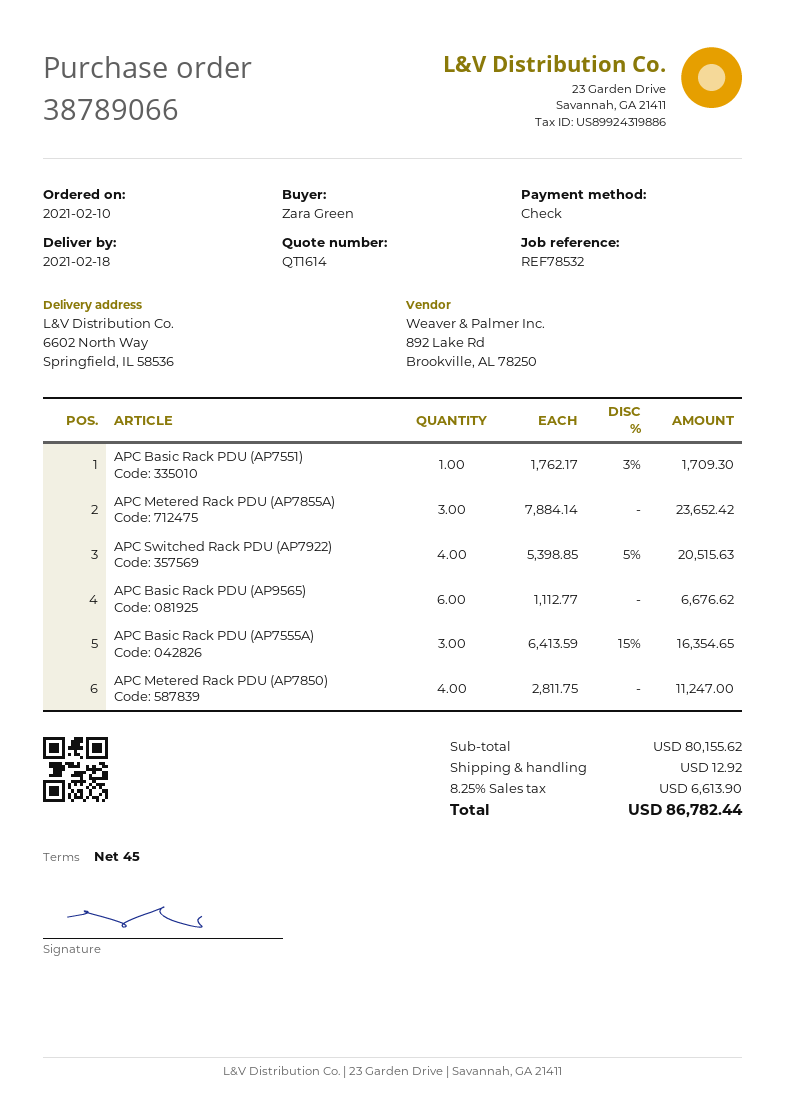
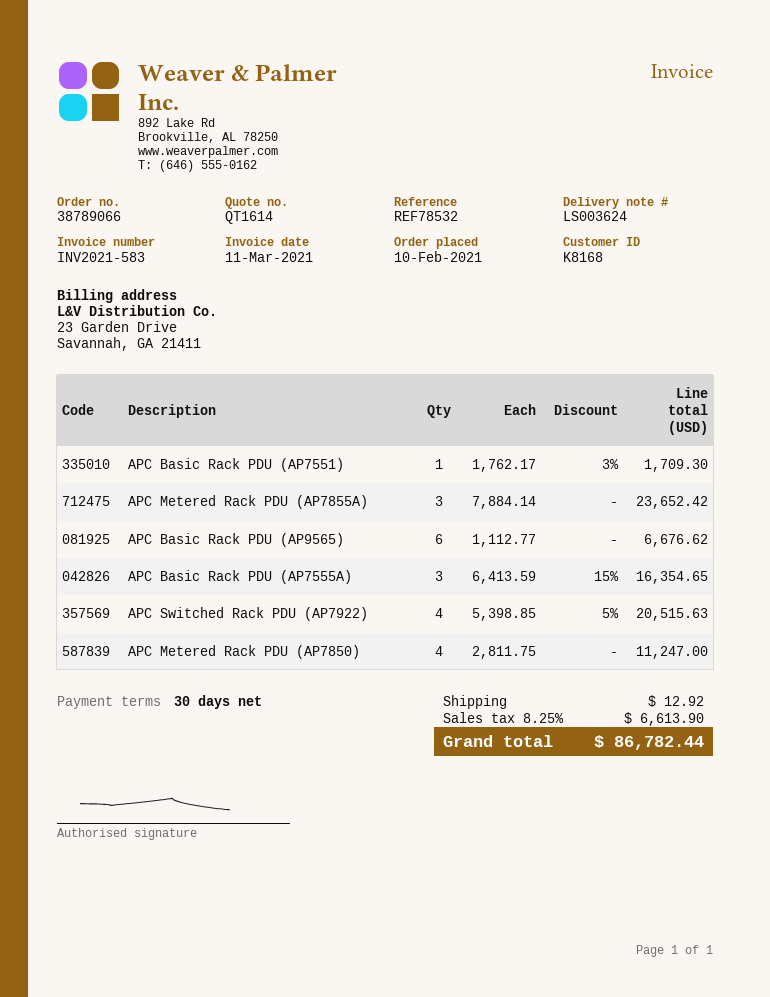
payment terms: 45 days -> 30 days

